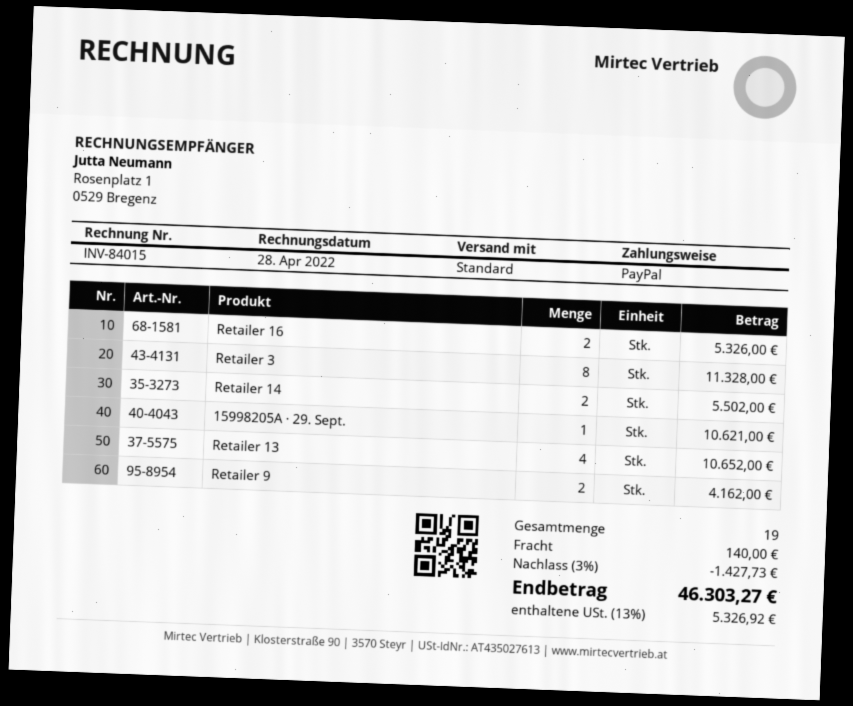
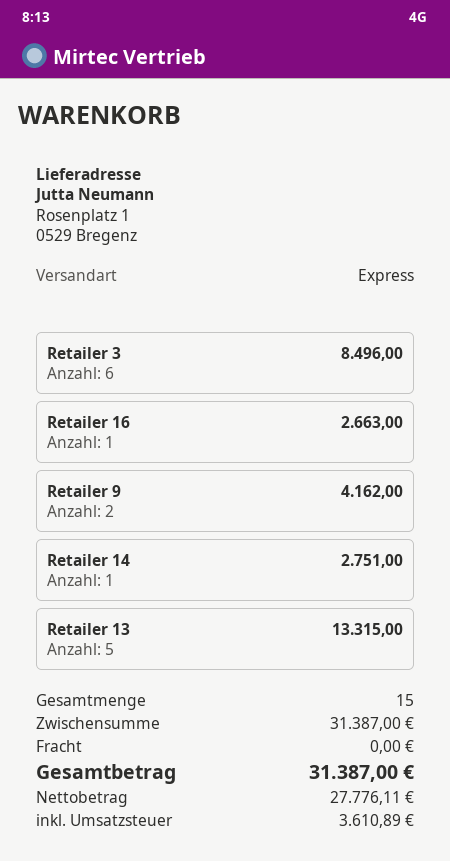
shipping method: standard -> express
Retailer 16: 2 for 5326.00 -> 1 for 2663.00
Retailer 3: 8 for 11328.00 -> 6 for 8496.00
Retailer 14: 2 for 5502.00 -> 1 for 2751.00
15998205A · 29. Sept.: 1 for 10621.00 -> none
Retailer 13: 4 for 10652.00 -> 5 for 13315.00
total quantity: 19 -> 15
discount: 3% = 1427.73 -> none
shipping: 140.00 -> 0.00
tax: 5326.92 -> 3610.89
total: 46303.27 -> 31387.00

